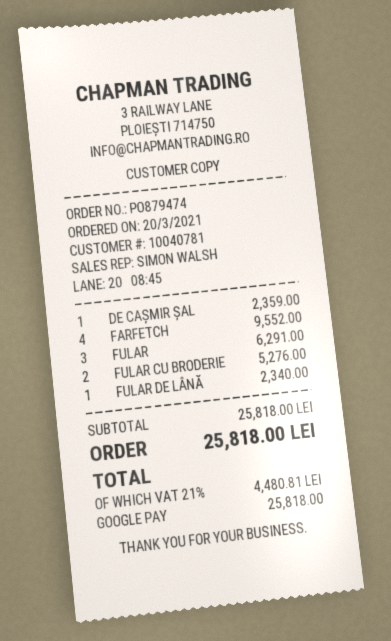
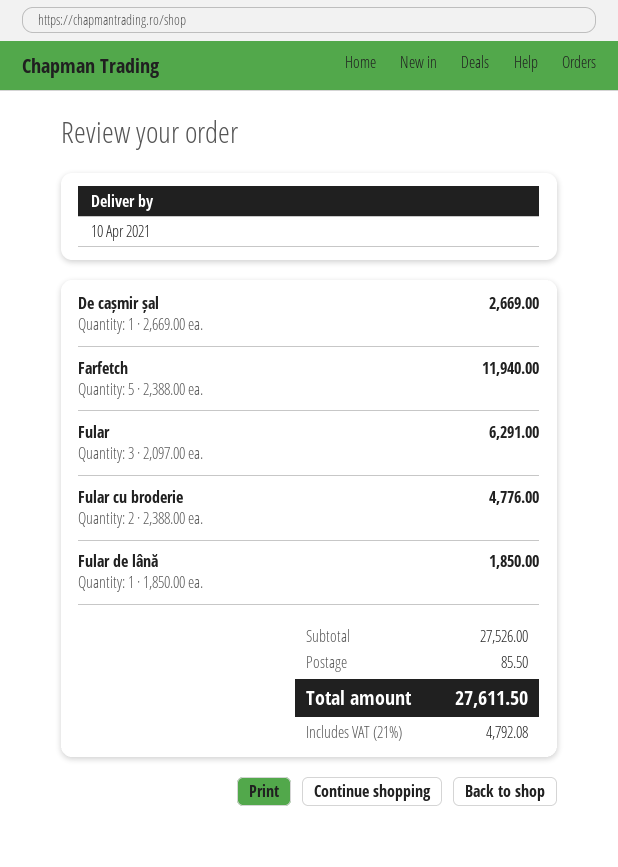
DE CAȘMIR ȘAL: 1 for 2359.00 -> 1 for 2669.00
FARFETCH: 4 for 9552.00 -> 5 for 11940.00
FULAR CU BRODERIE: 2 for 5276.00 -> 2 for 4776.00
FULAR DE LÂNĂ: 1 for 2340.00 -> 1 for 1850.00
subtotal: 25818.00 -> 27526.00
shipping: none -> 85.50
tax: 21% = 4480.81 -> 21% = 4792.08
total: 25818.00 -> 27611.50

